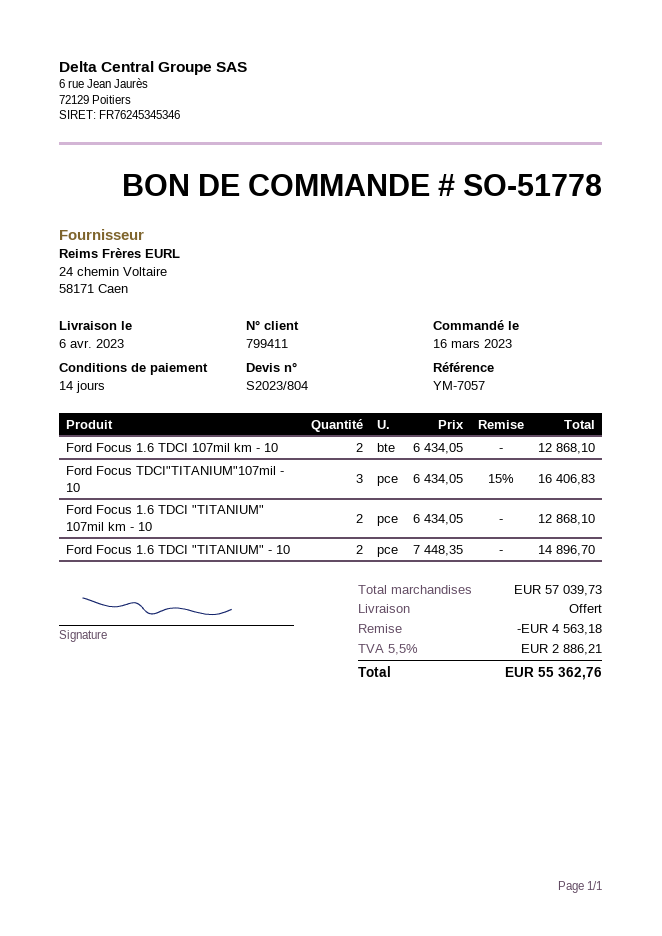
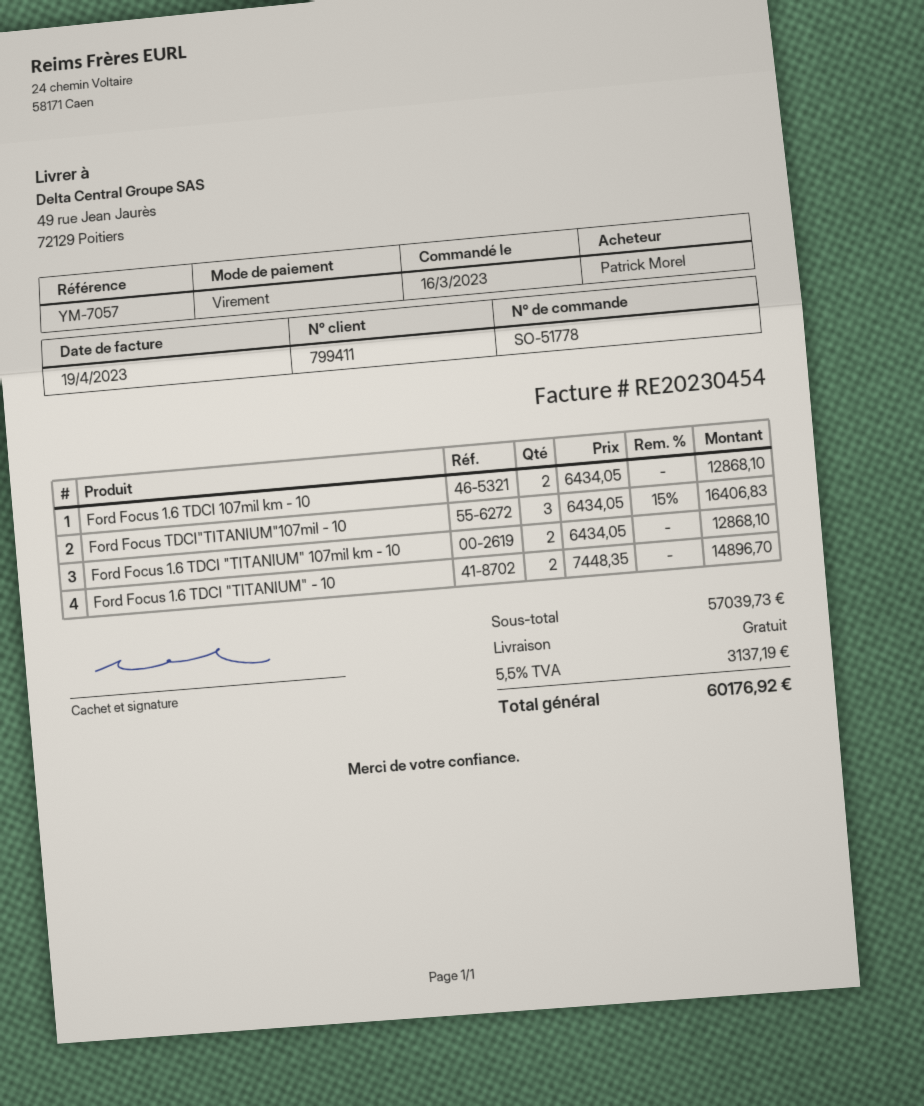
discount: 4563.18 -> none
tax: 5.5% = 2886.21 -> 5.5% = 3137.19
total: 55362.76 -> 60176.92

